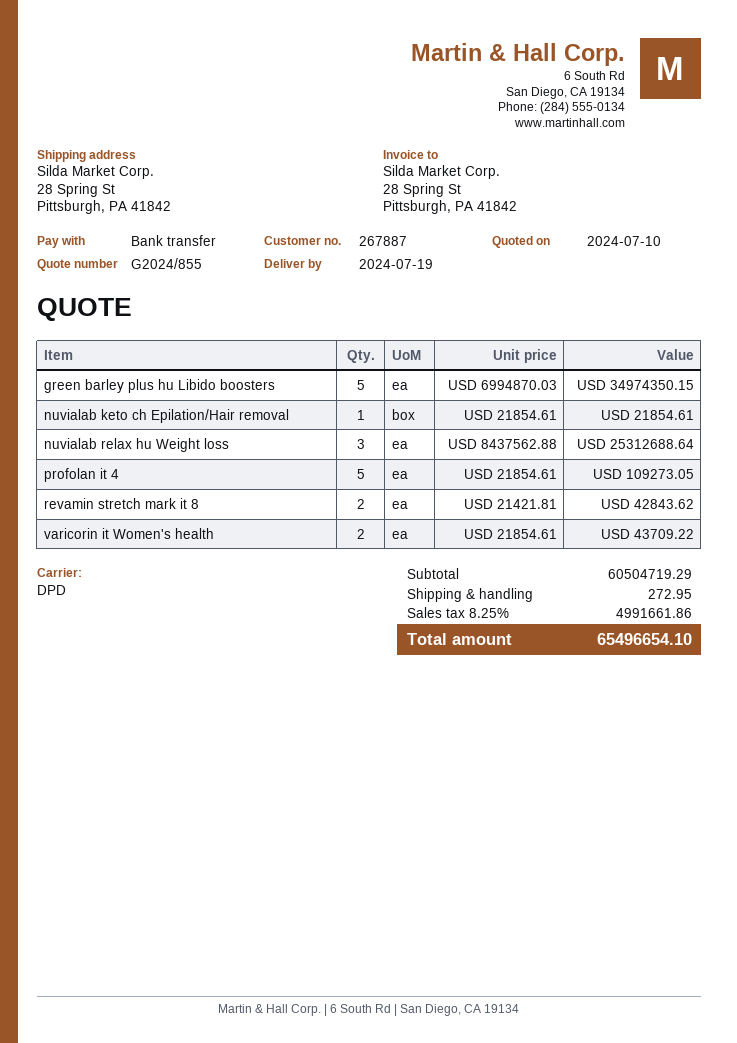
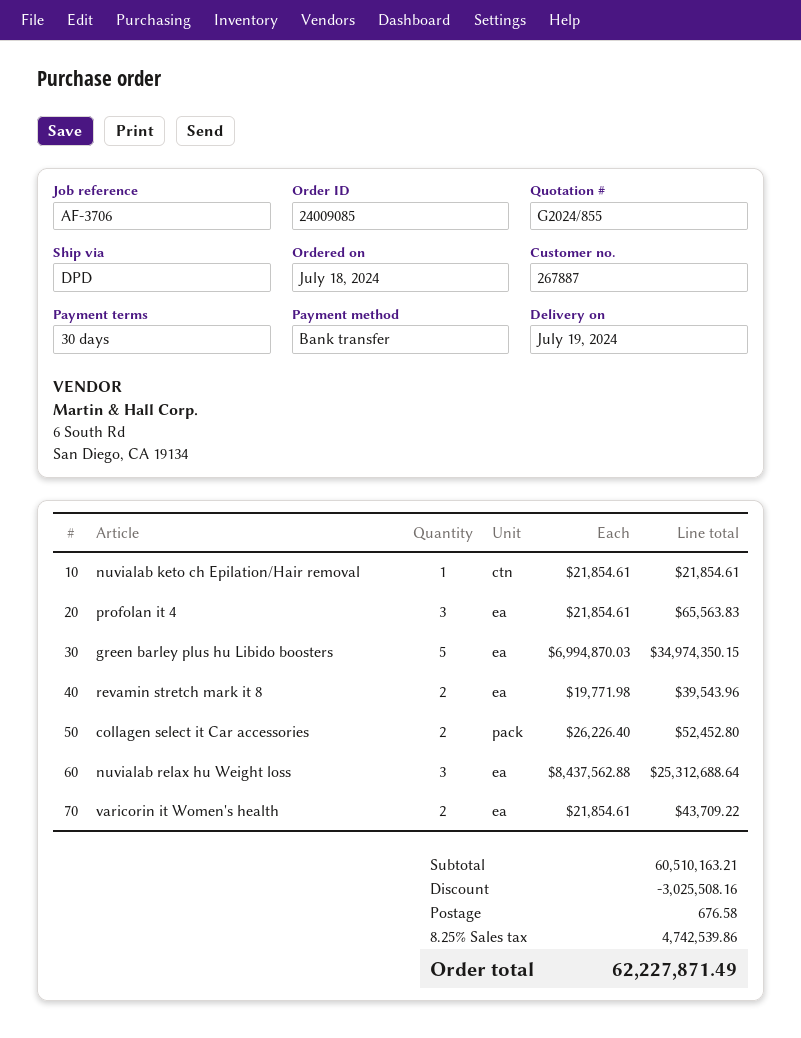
profolan it 4: 5 x 21854.61 = 109273.05 -> 3 x 21854.61 = 65563.83
revamin stretch mark it 8: 2 x 21421.81 = 42843.62 -> 2 x 19771.98 = 39543.96
collagen select it Car accessories: none -> 2 x 26226.40 = 52452.80
subtotal: 60504719.29 -> 60510163.21
discount: none -> 3025508.16
shipping: 272.95 -> 676.58
tax: 8.25% = 4991661.86 -> 8.25% = 4742539.86
total: 65496654.10 -> 62227871.49

